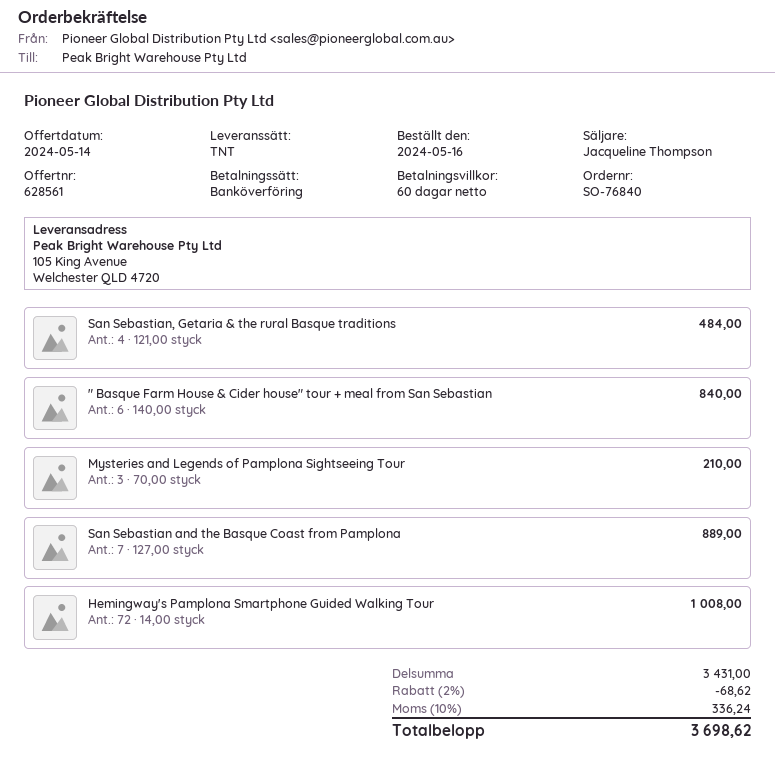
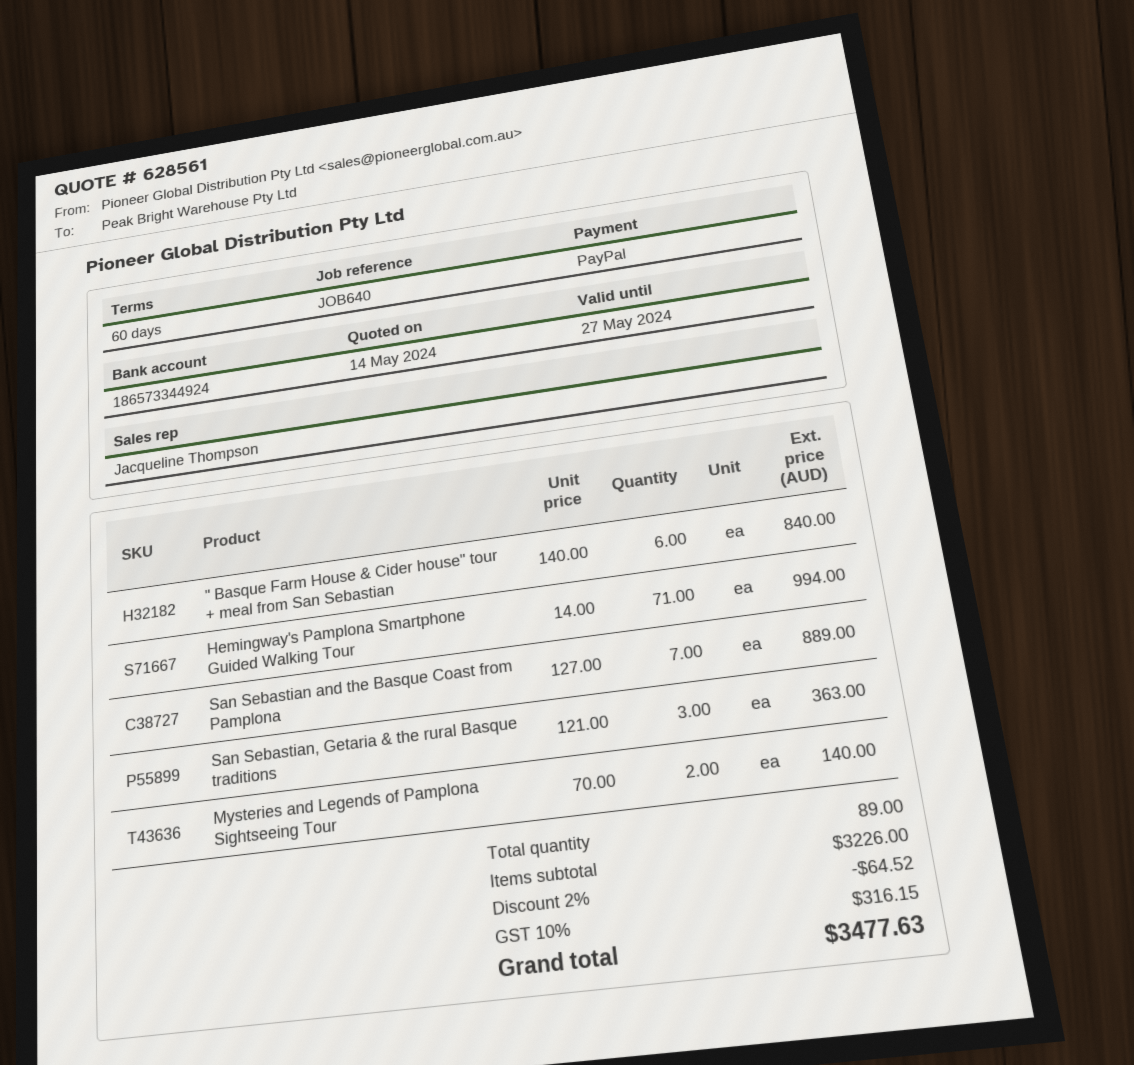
payment method: bank transfer -> PayPal
San Sebastian, Getaria & the rural Basque traditions: 4 x 121.00 = 484.00 -> 3 x 121.00 = 363.00
Mysteries and Legends of Pamplona Sightseeing Tour: 3 x 70.00 = 210.00 -> 2 x 70.00 = 140.00
Hemingway's Pamplona Smartphone Guided Walking Tour: 72 x 14.00 = 1008.00 -> 71 x 14.00 = 994.00
subtotal: 3431.00 -> 3226.00
discount: 2% = 68.62 -> 2% = 64.52
tax: 10% = 336.24 -> 10% = 316.15
total: 3698.62 -> 3477.63

